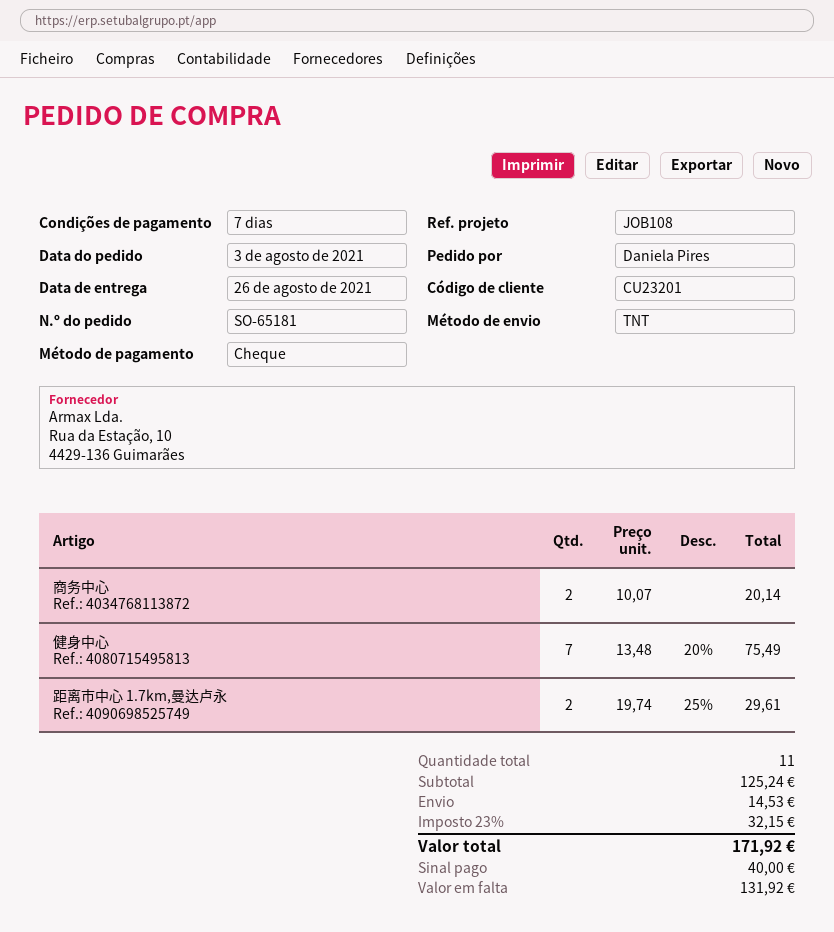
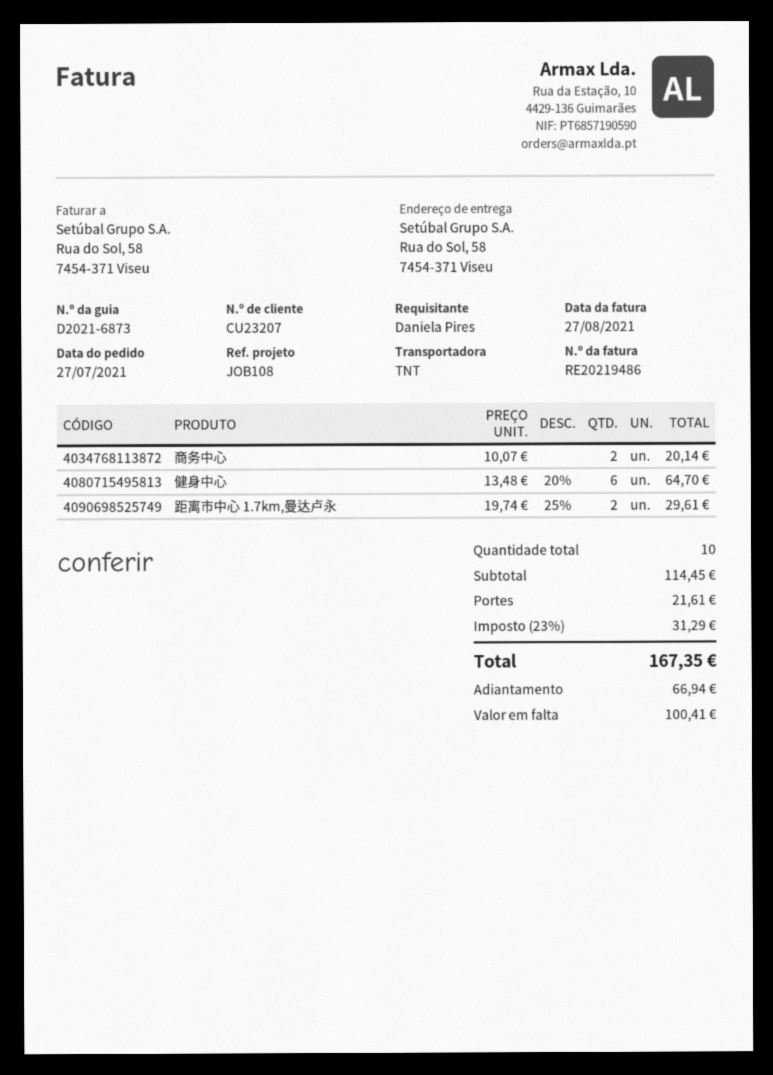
order date: 2021-08-03 -> 2021-07-27
customer number: CU23201 -> CU23207
健身中心: 7 x 13.48 - 20% = 75.49 -> 6 x 13.48 - 20% = 64.70
total quantity: 11 -> 10
subtotal: 125.24 -> 114.45
shipping: 14.53 -> 21.61
tax: 23% = 32.15 -> 23% = 31.29
total: 171.92 -> 167.35
deposit: 40.00 -> 66.94
balance: 131.92 -> 100.41

